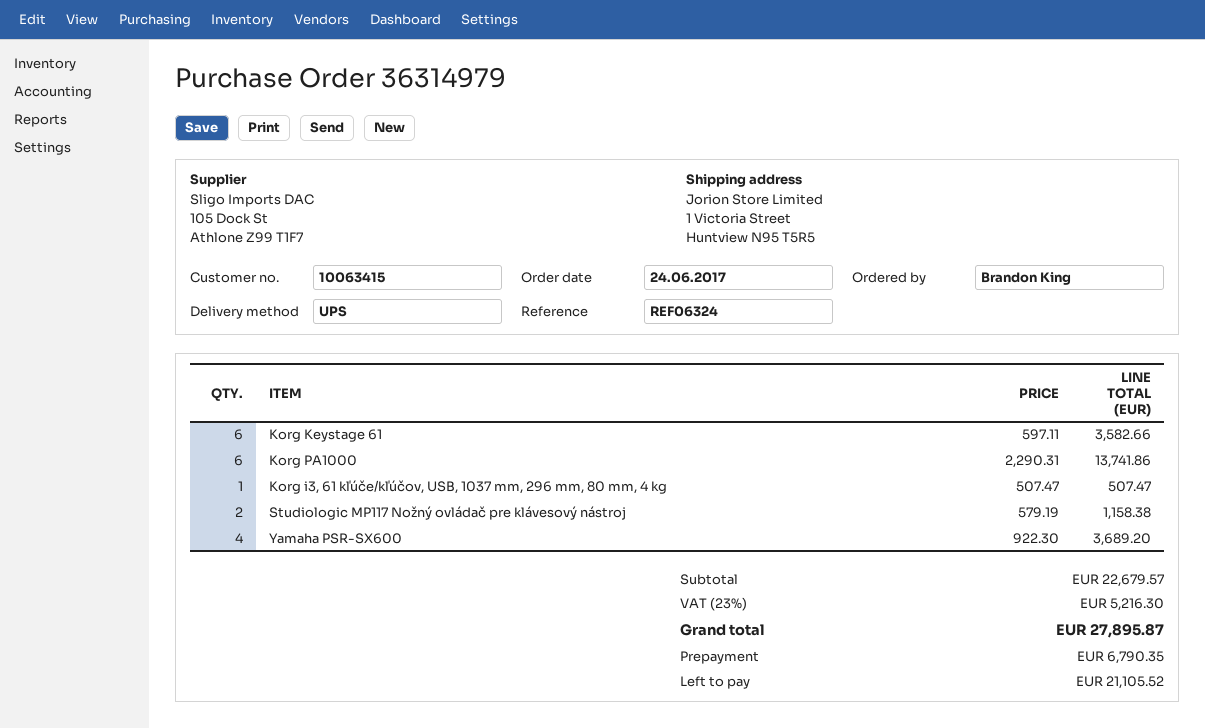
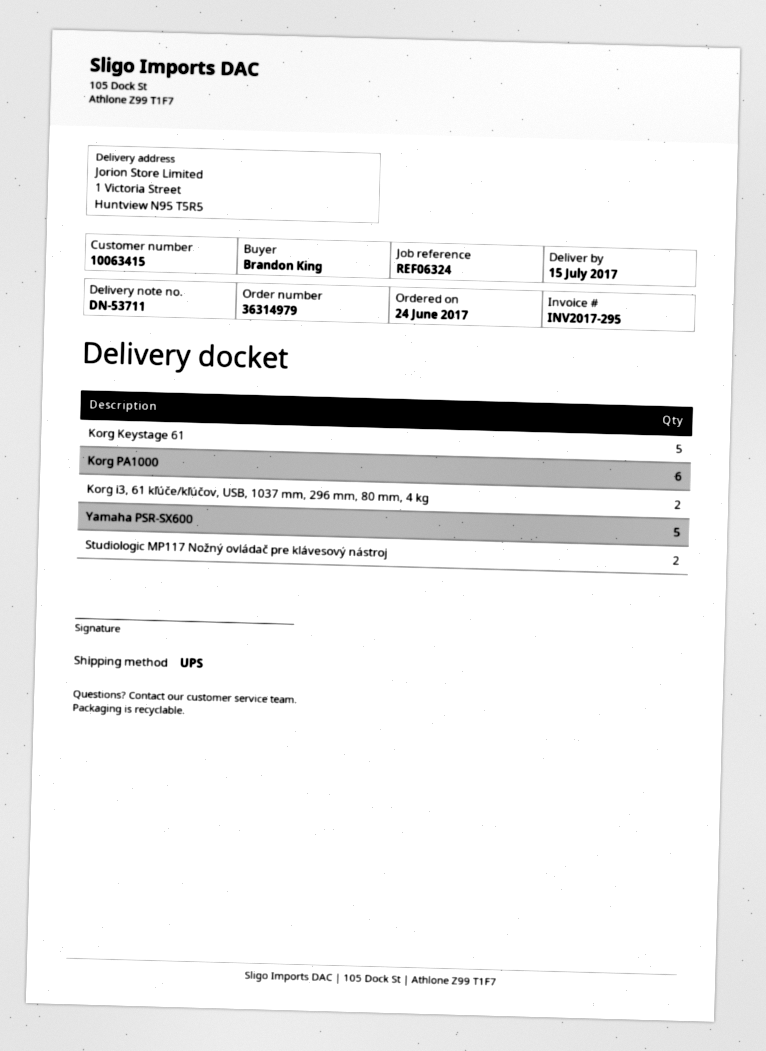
Korg Keystage 61: 6 -> 5
Korg i3, 61 kľúče/kľúčov, USB, 1037 mm, 296 mm, 80 mm, 4 kg: 1 -> 2
Yamaha PSR-SX600: 4 -> 5

